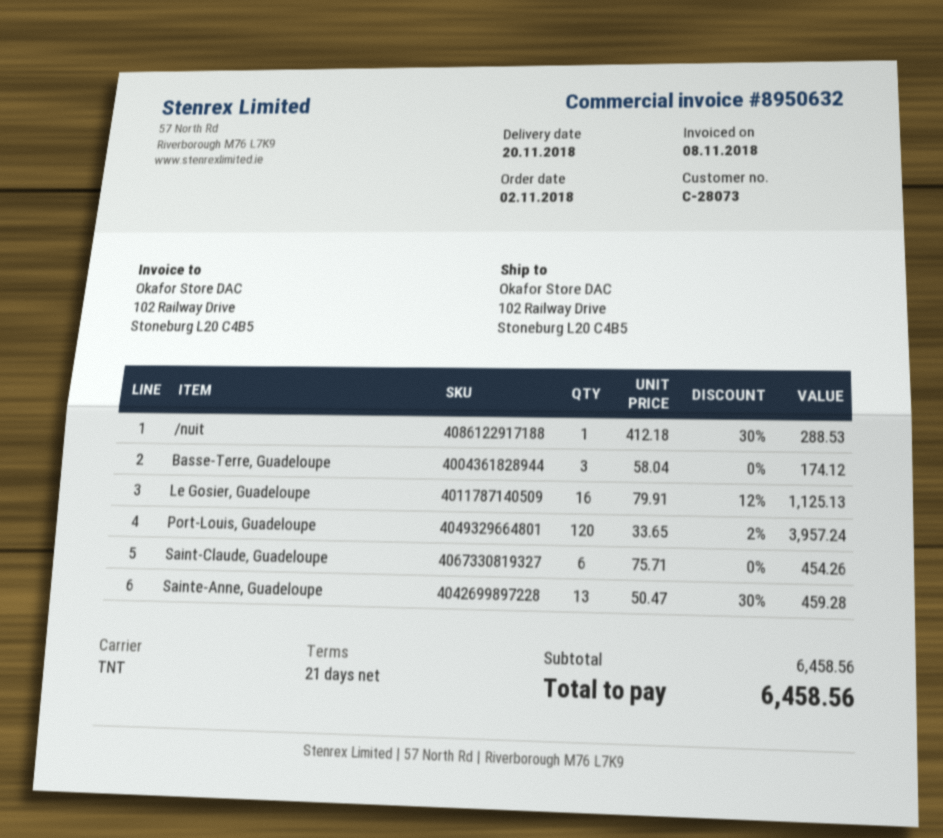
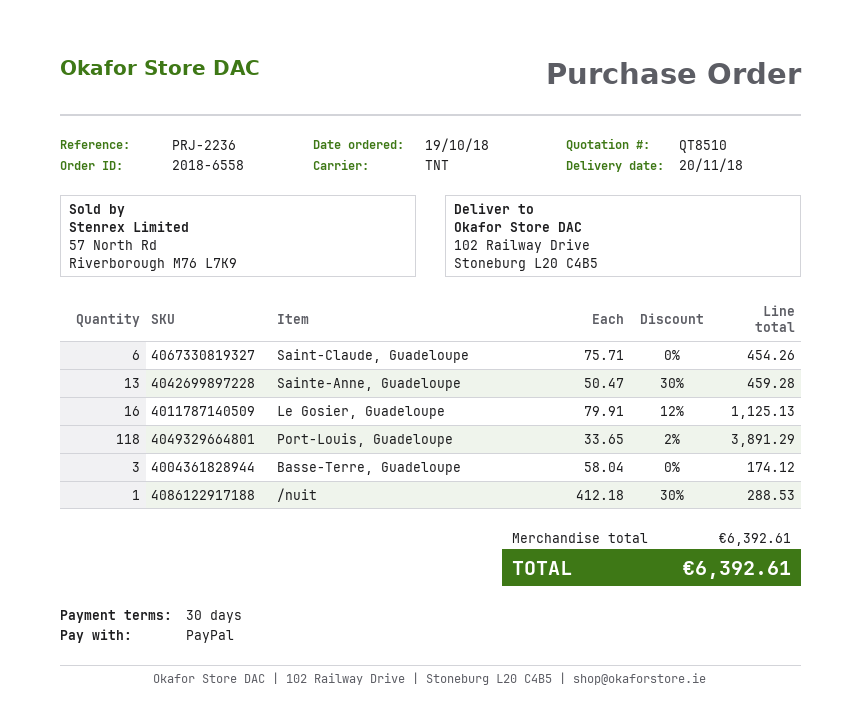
order date: 2018-11-02 -> 2018-10-19
payment terms: 21 days -> 30 days
Port-Louis, Guadeloupe: 120 x 33.65 - 2% = 3957.24 -> 118 x 33.65 - 2% = 3891.29
subtotal: 6458.56 -> 6392.61
total: 6458.56 -> 6392.61

